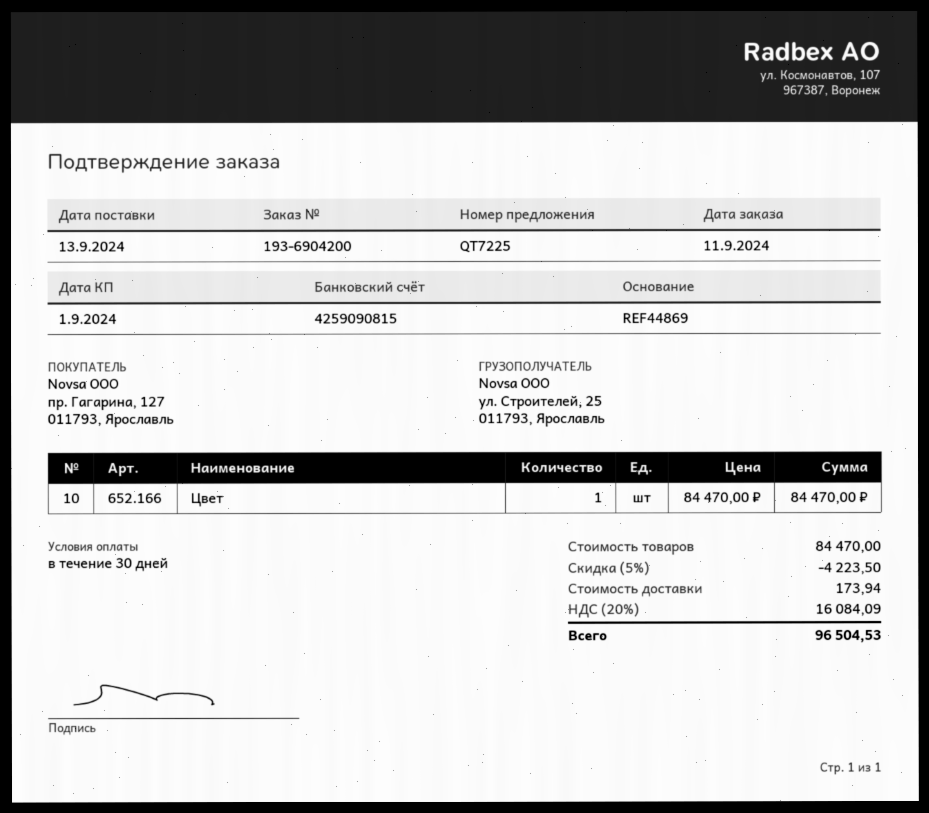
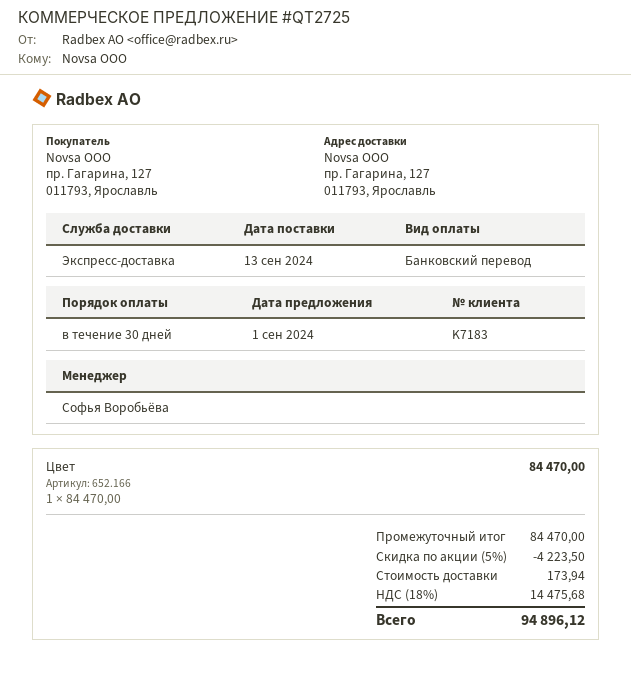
quote number: QT7225 -> QT2725
ship to: ул. Строителей, 25, 011793, Ярославль -> пр. Гагарина, 127, 011793, Ярославль
tax: 20% = 16084.09 -> 18% = 14475.68
total: 96504.53 -> 94896.12

